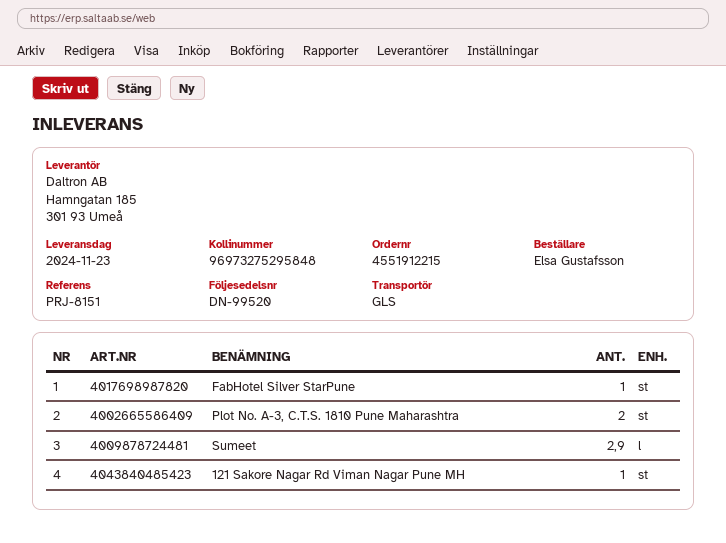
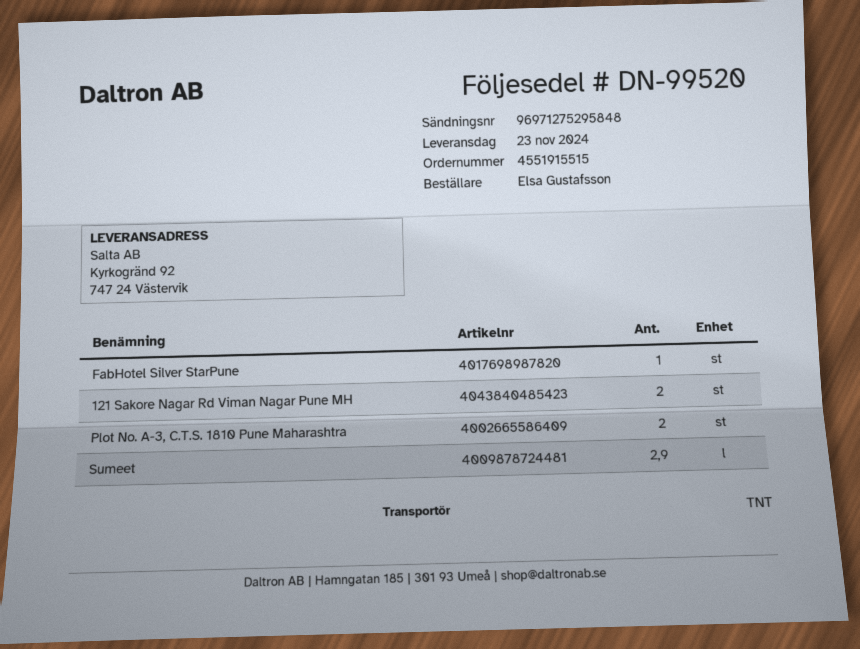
order number: 4551912215 -> 4551915515
shipping method: GLS -> TNT
tracking number: 96973275295848 -> 96971275295848
121 Sakore Nagar Rd Viman Nagar Pune MH: 1 -> 2

